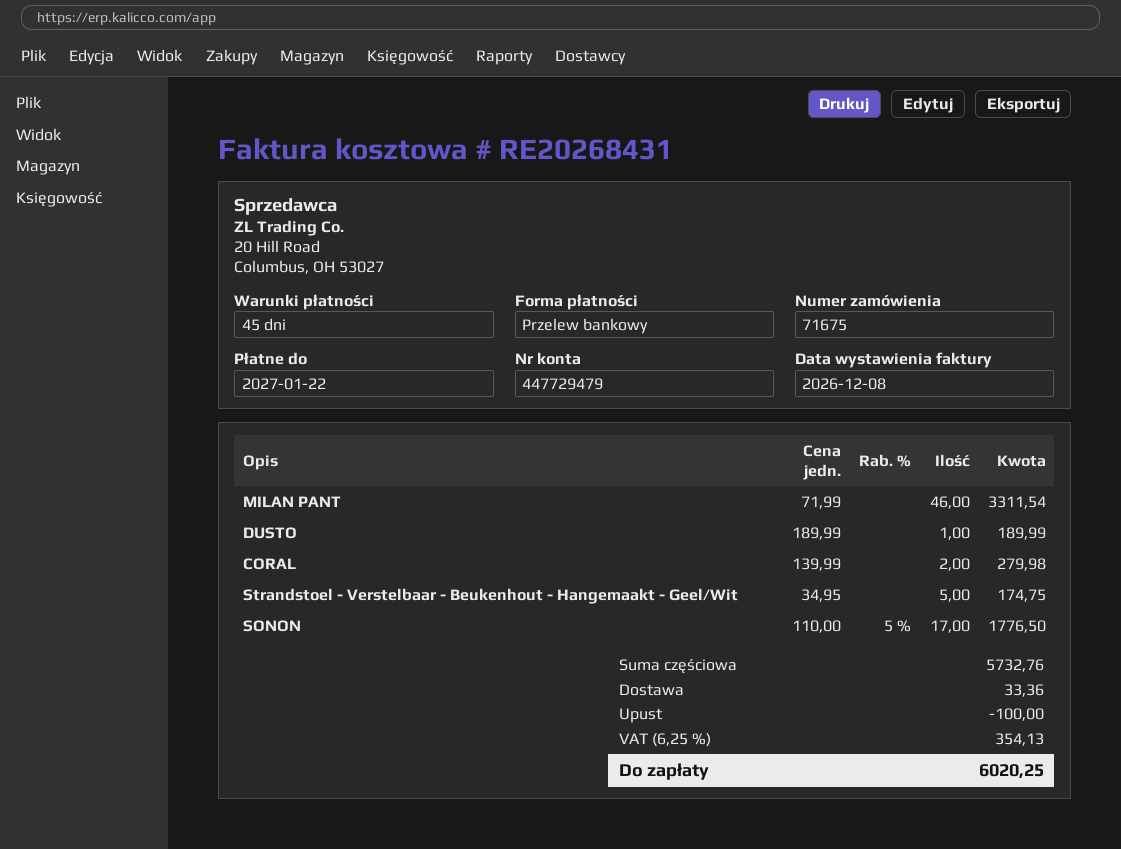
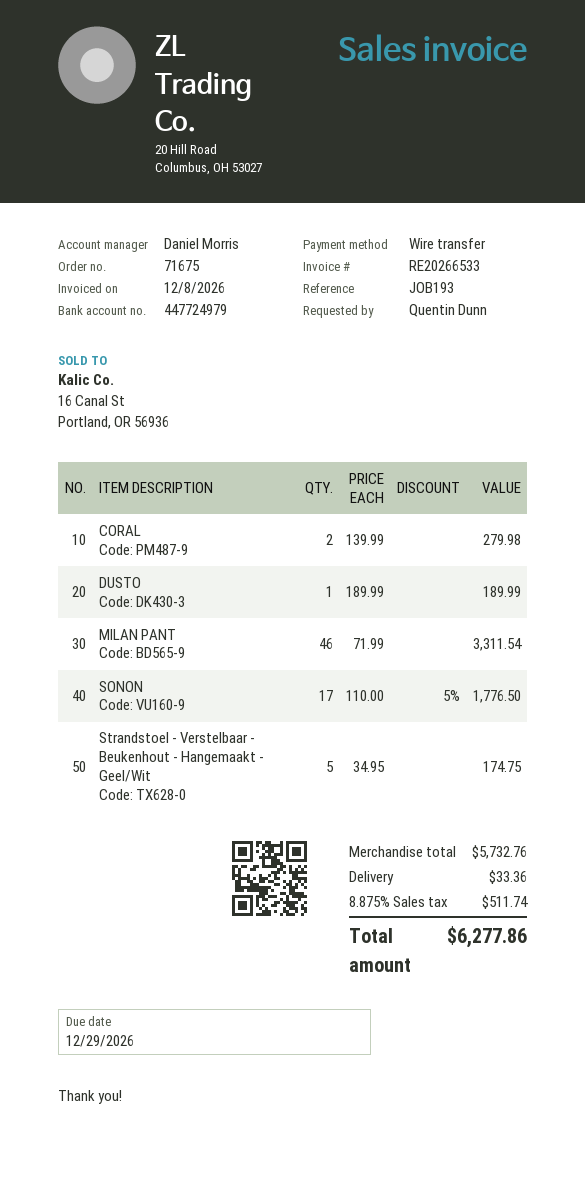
invoice number: RE20268431 -> RE20266533
due date: 2027-01-22 -> 2026-12-29
bank account: 447729479 -> 447724979
discount: 100.00 -> none
tax: 6.25% = 354.13 -> 8.875% = 511.74
total: 6020.25 -> 6277.86

